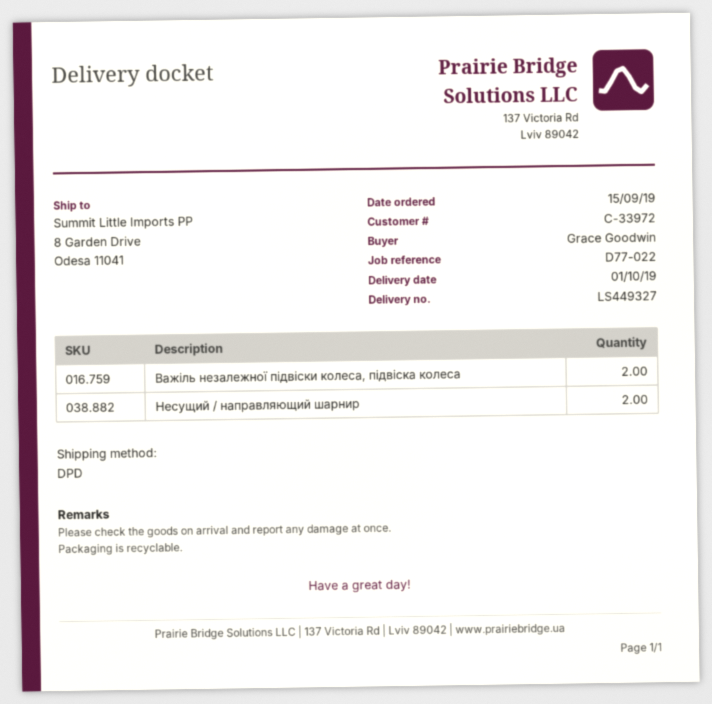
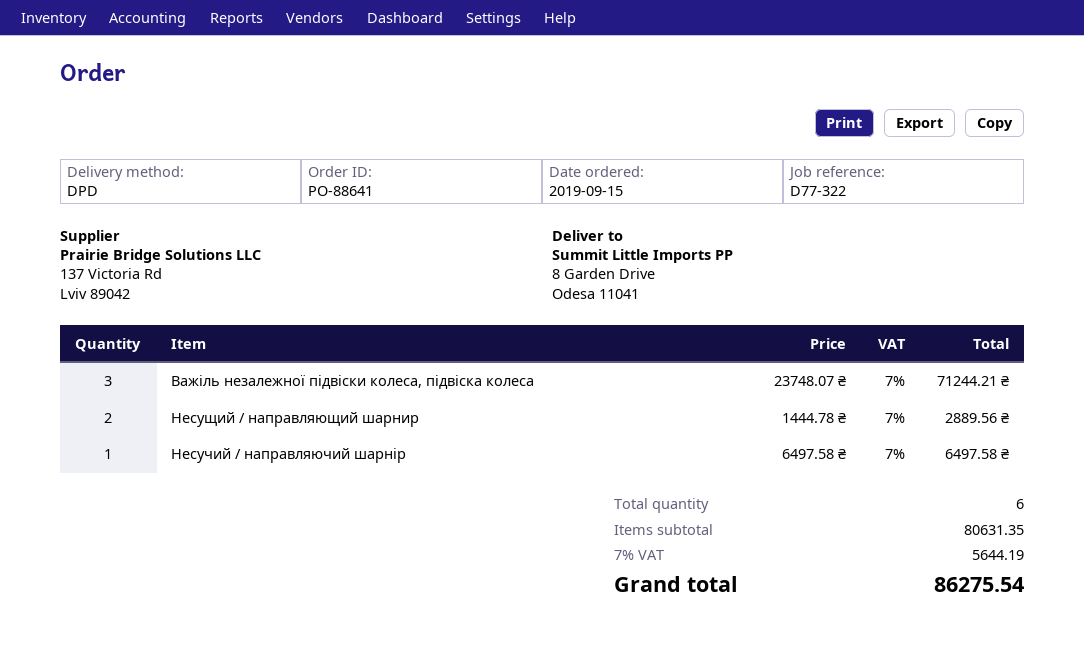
reference: D77-022 -> D77-322
Важіль незалежної підвіски колеса, підвіска колеса: 2 -> 3
Несучий / направляючий шарнір: none -> 1

